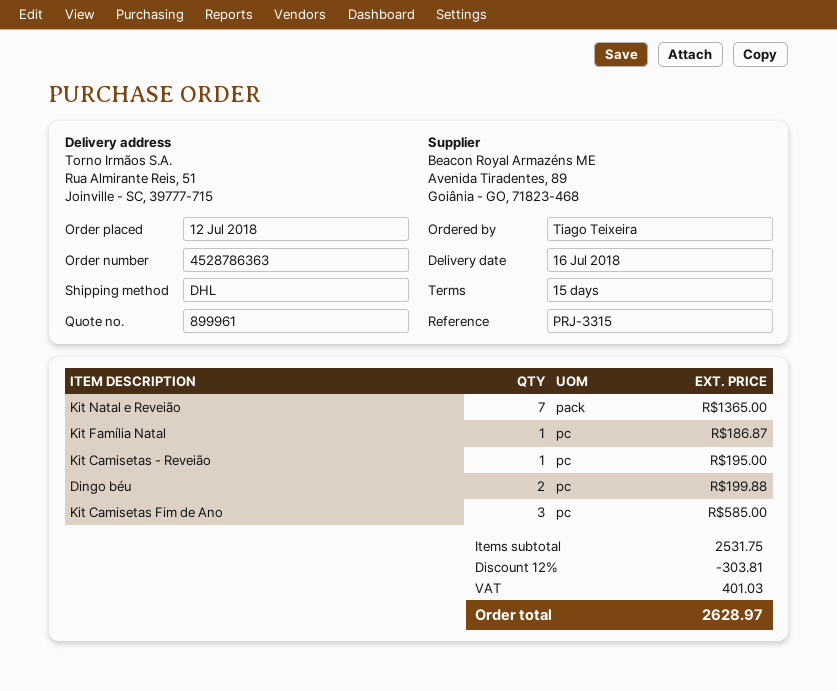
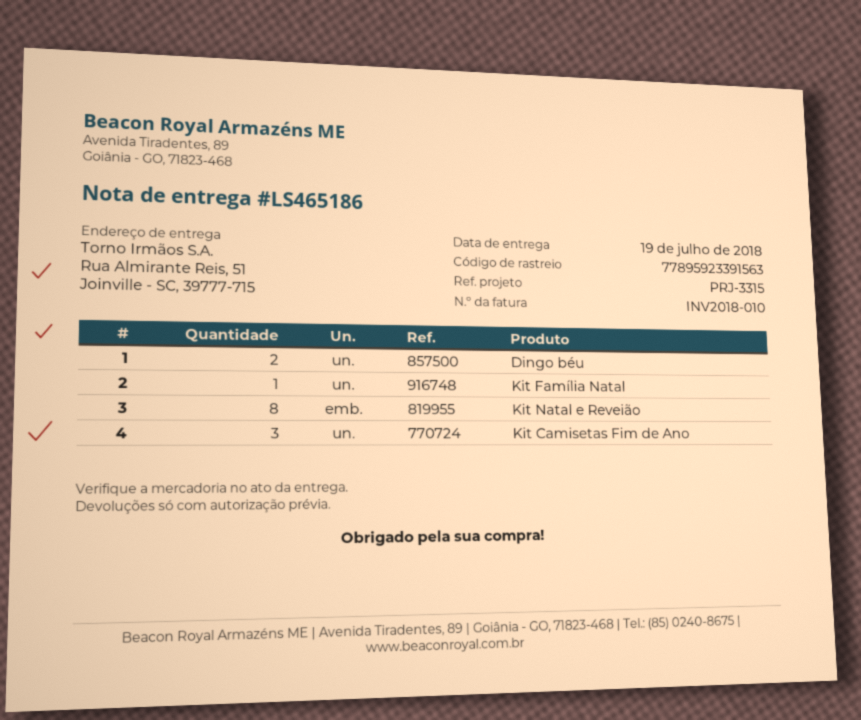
delivery date: 2018-07-16 -> 2018-07-19
Kit Natal e Reveião: 7 -> 8
Kit Camisetas - Reveião: 1 -> none

